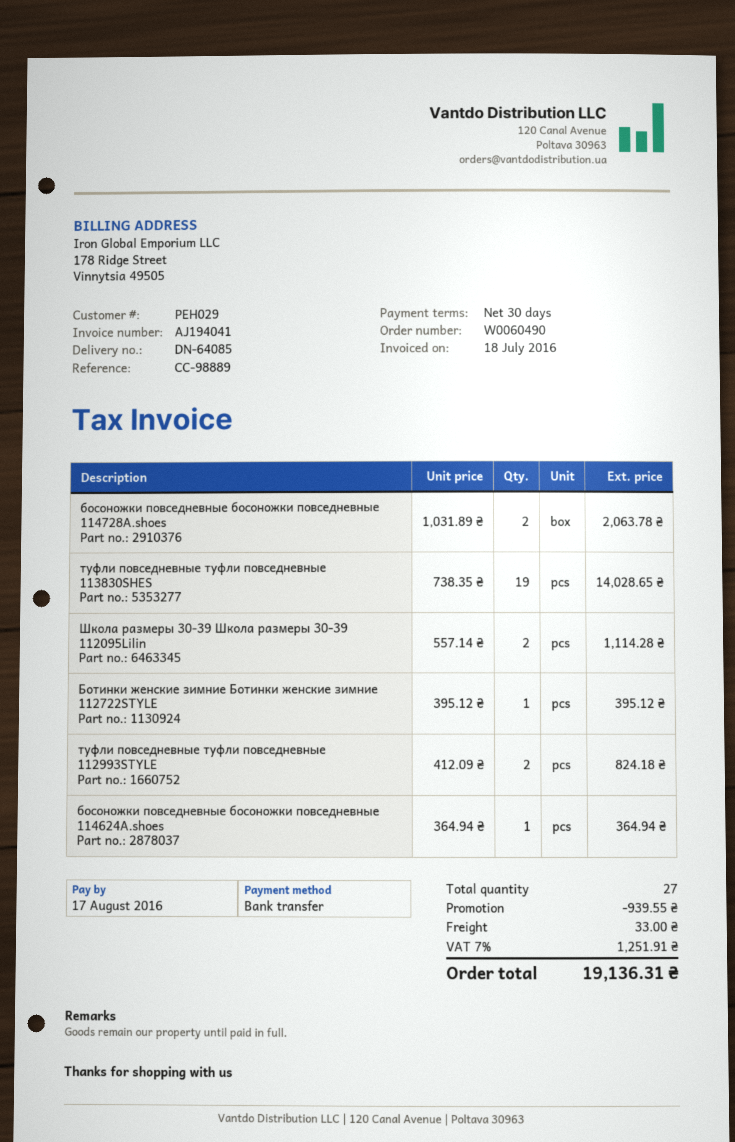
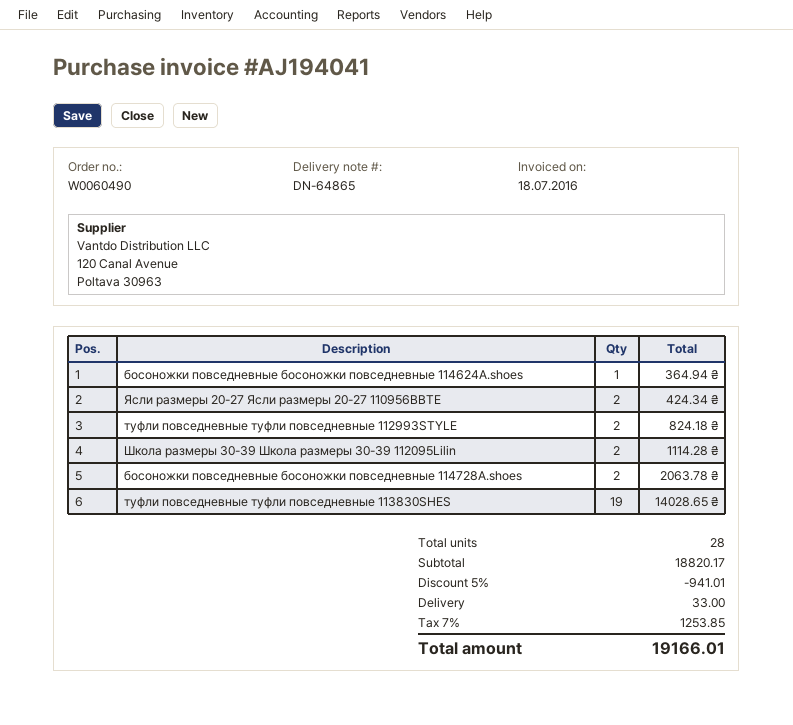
delivery note number: DN-64085 -> DN-64865
Ботинки женские зимние Ботинки женские зимние 112722STYLE: 1 for 395.12 -> none
Ясли размеры 20-27 Ясли размеры 20-27 110956ВВТЕ: none -> 2 for 424.34
total quantity: 27 -> 28
discount: 939.55 -> 941.01
tax: 7% = 1251.91 -> 7% = 1253.85
total: 19136.31 -> 19166.01

